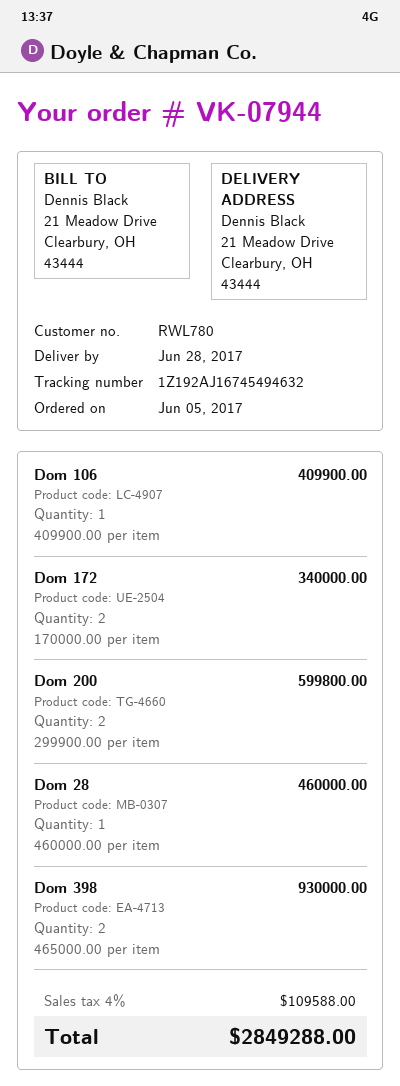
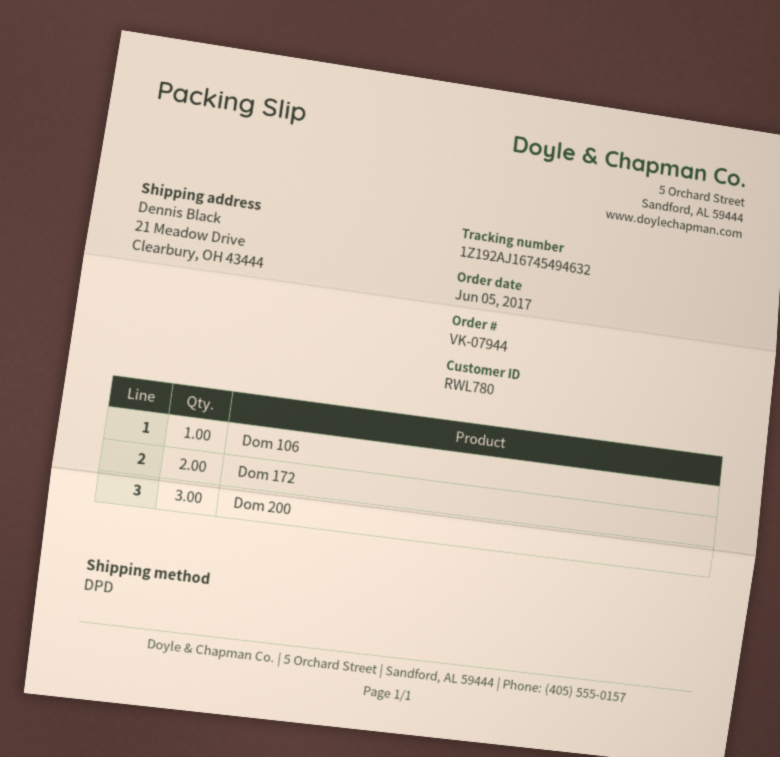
Dom 200: 2 -> 3
Dom 28: 1 -> none
Dom 398: 2 -> none

